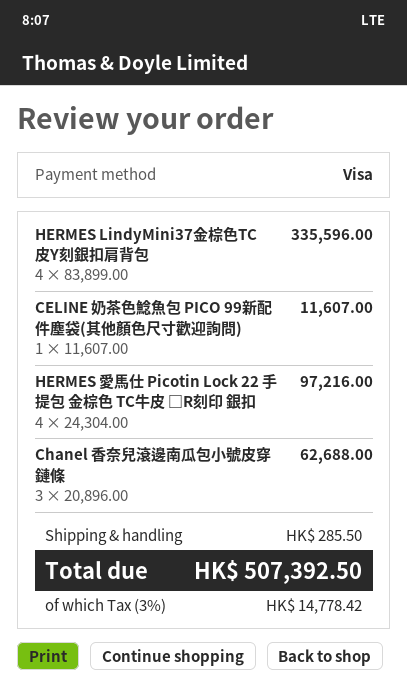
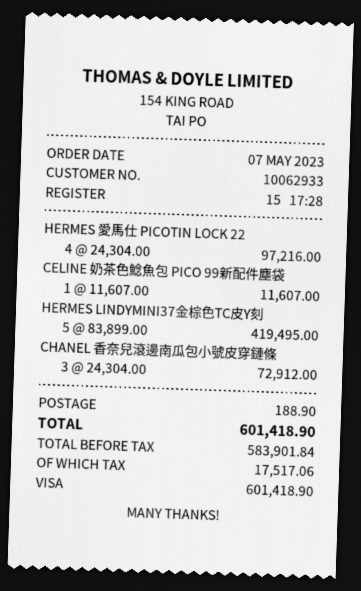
HERMES LindyMini37金棕色TC皮Y刻銀扣肩背包: 4 x 83899.00 = 335596.00 -> 5 x 83899.00 = 419495.00
Chanel 香奈兒滾邊南瓜包小號皮穿鏈條: 3 x 20896.00 = 62688.00 -> 3 x 24304.00 = 72912.00
shipping: 285.50 -> 188.90
tax: 14778.42 -> 17517.06
total: 507392.50 -> 601418.90

